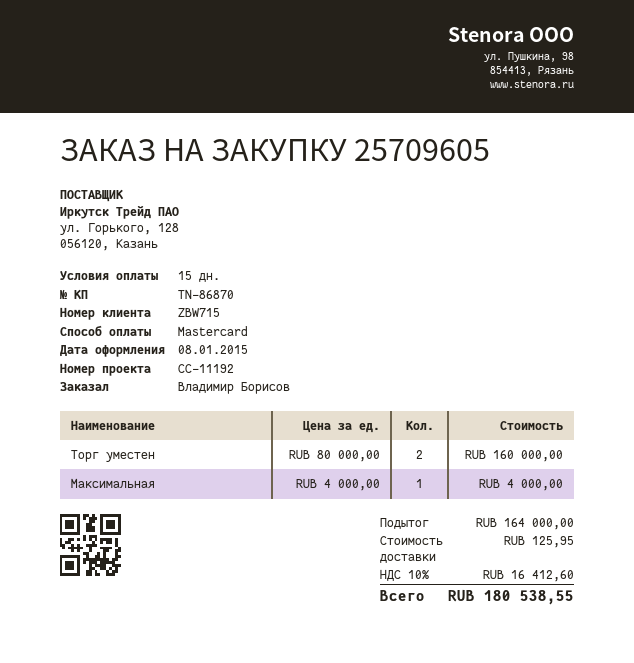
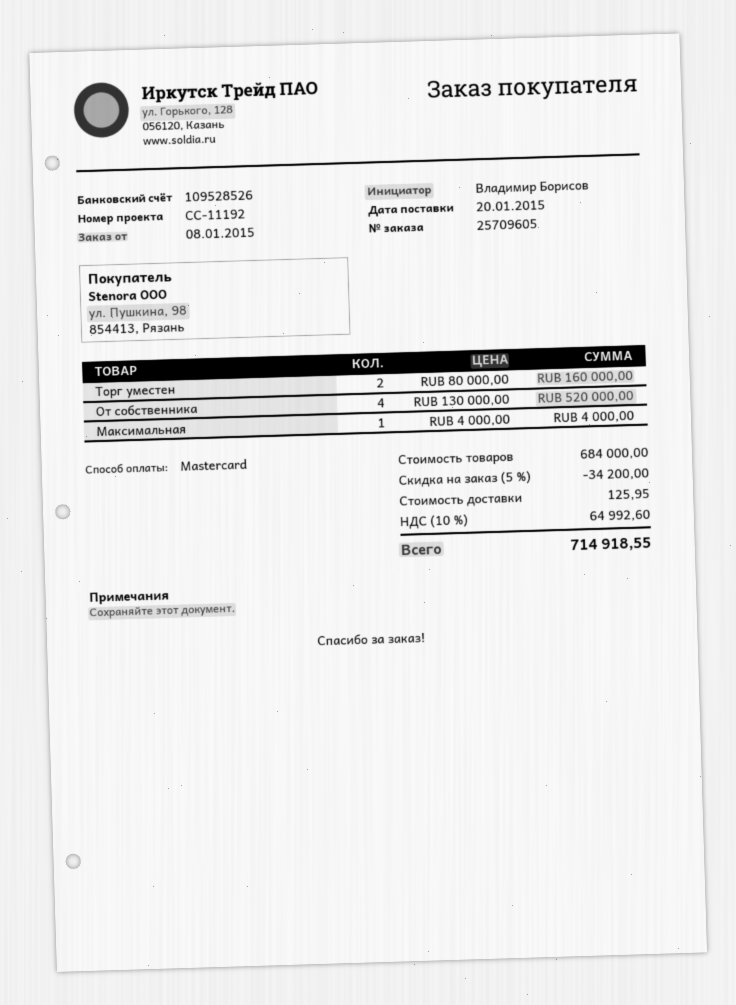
От собственника: none -> 4 x 130000.00 = 520000.00
subtotal: 164000.00 -> 684000.00
discount: none -> 5% = 34200.00
tax: 10% = 16412.60 -> 10% = 64992.60
total: 180538.55 -> 714918.55

